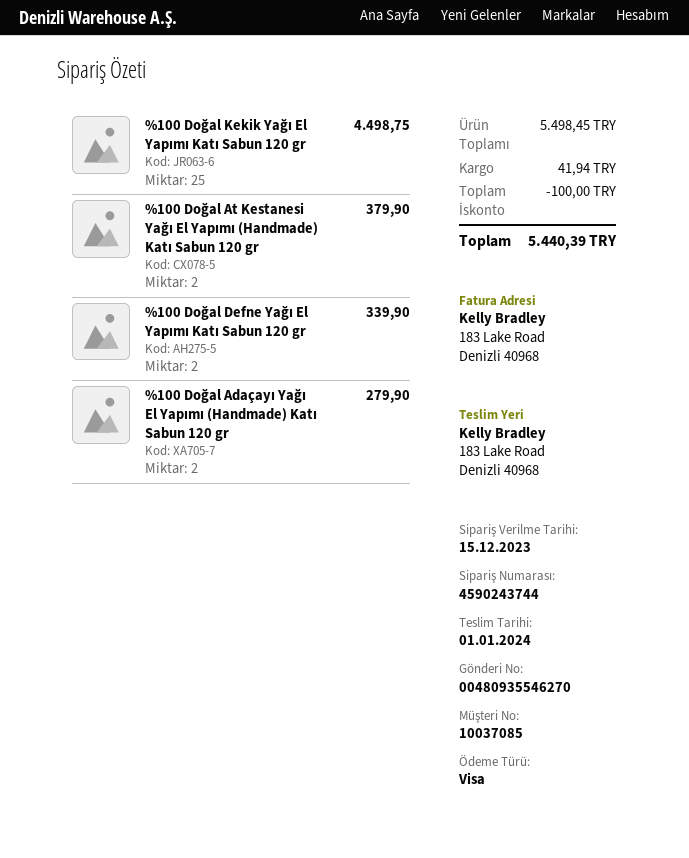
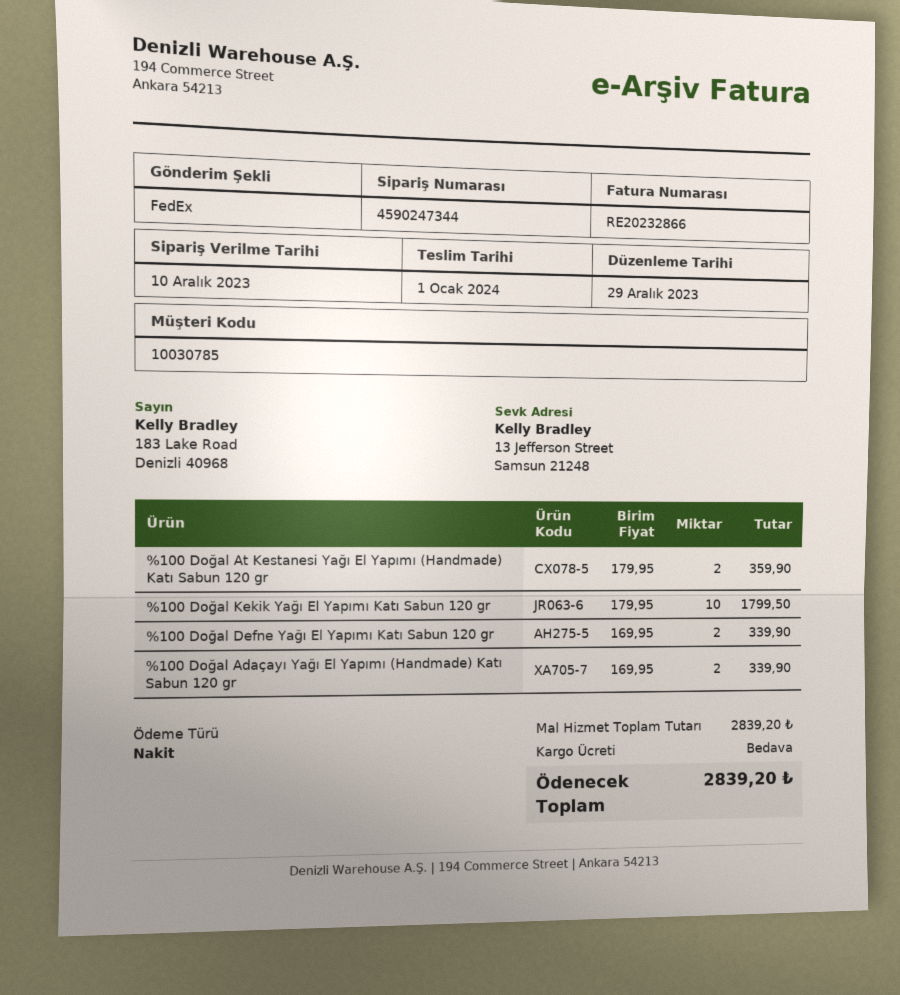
order number: 4590243744 -> 4590247344
order date: 2023-12-15 -> 2023-12-10
customer number: 10037085 -> 10030785
payment method: Visa -> cash
ship to: 183 Lake Road, Denizli 40968 -> 13 Jefferson Street, Samsun 21248
%100 Doğal Kekik Yağı El Yapımı Katı Sabun 120 gr: 25 for 4498.75 -> 10 for 1799.50
%100 Doğal At Kestanesi Yağı El Yapımı (Handmade) Katı Sabun 120 gr: 2 for 379.90 -> 2 for 359.90
%100 Doğal Adaçayı Yağı El Yapımı (Handmade) Katı Sabun 120 gr: 2 for 279.90 -> 2 for 339.90
subtotal: 5498.45 -> 2839.20
discount: 100.00 -> none
shipping: 41.94 -> 0.00
total: 5440.39 -> 2839.20

